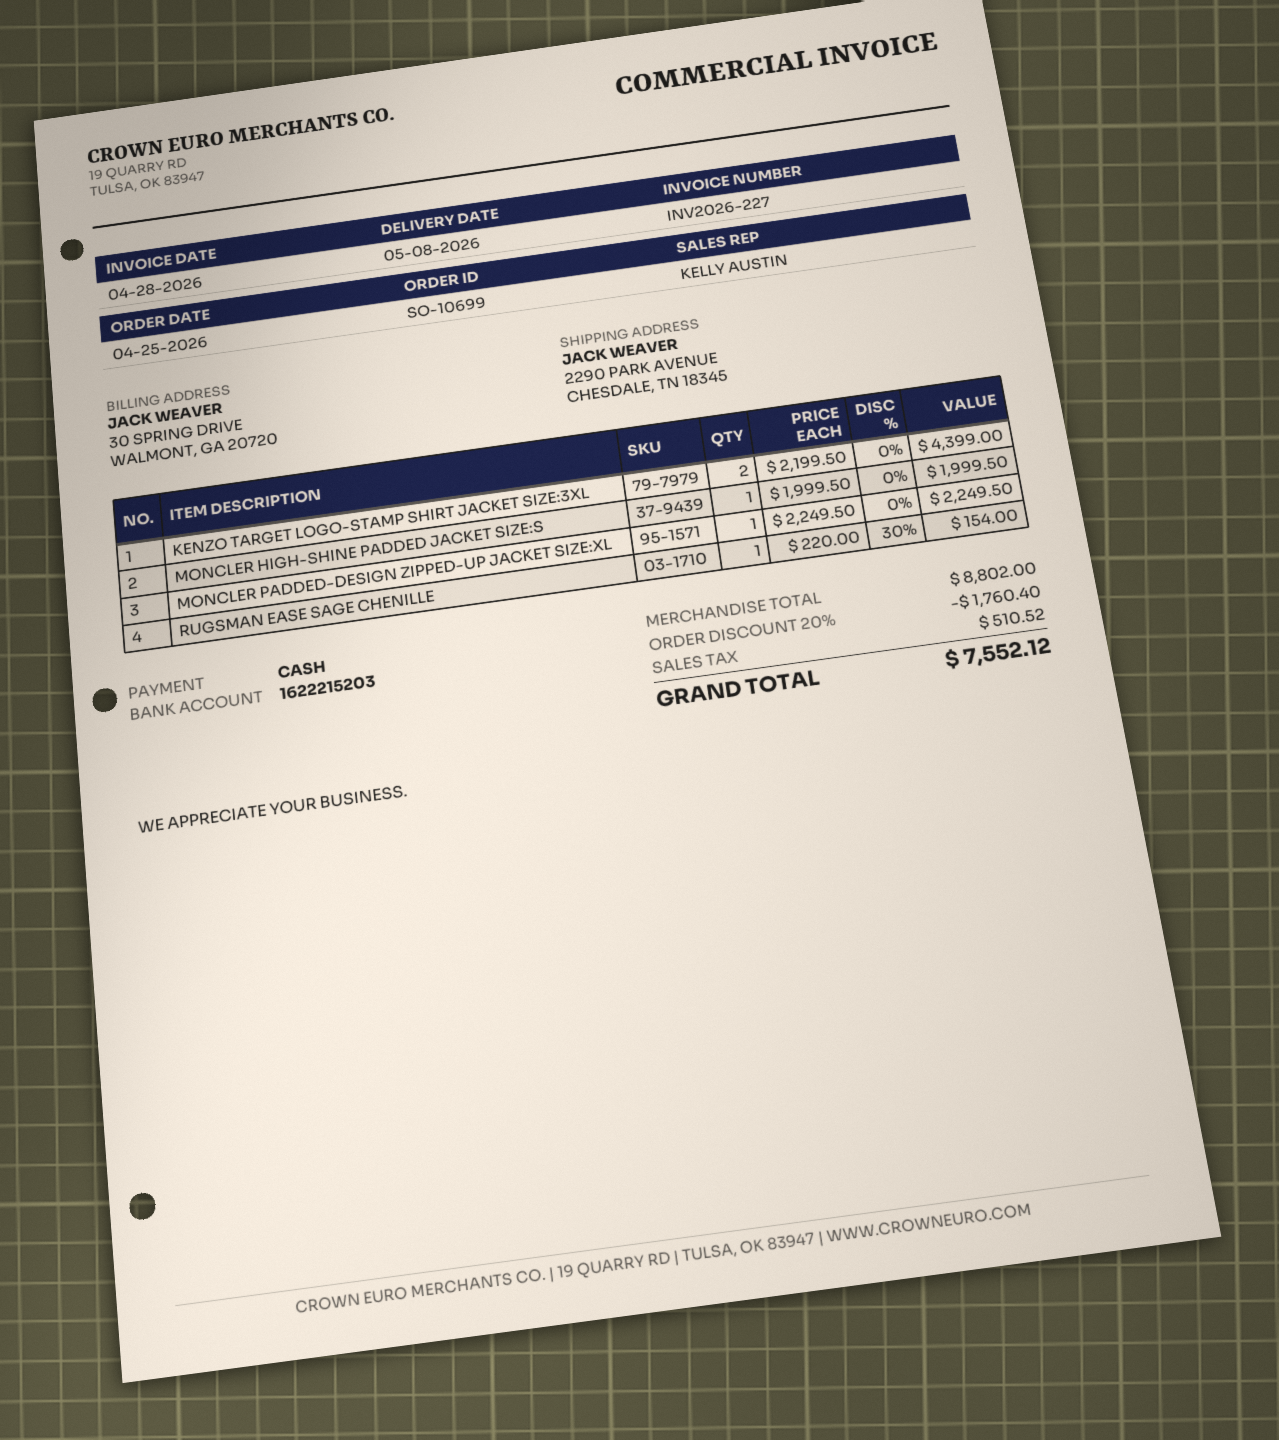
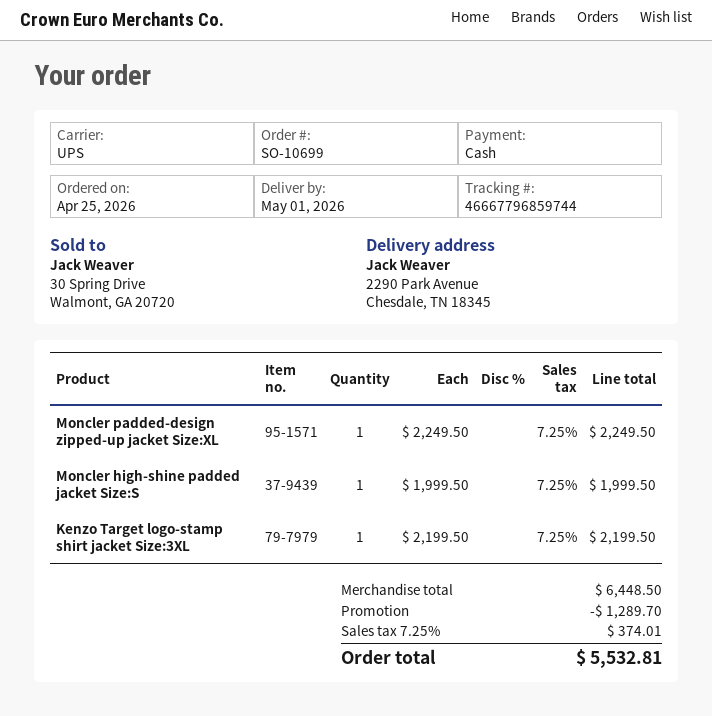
delivery date: 2026-05-08 -> 2026-05-01
KENZO TARGET LOGO-STAMP SHIRT JACKET SIZE:3XL: 2 x 2199.50 = 4399.00 -> 1 x 2199.50 = 2199.50
RUGSMAN EASE SAGE CHENILLE: 1 x 220.00 - 30% = 154.00 -> none
subtotal: 8802.00 -> 6448.50
discount: 1760.40 -> 1289.70
tax: 510.52 -> 374.01
total: 7552.12 -> 5532.81

